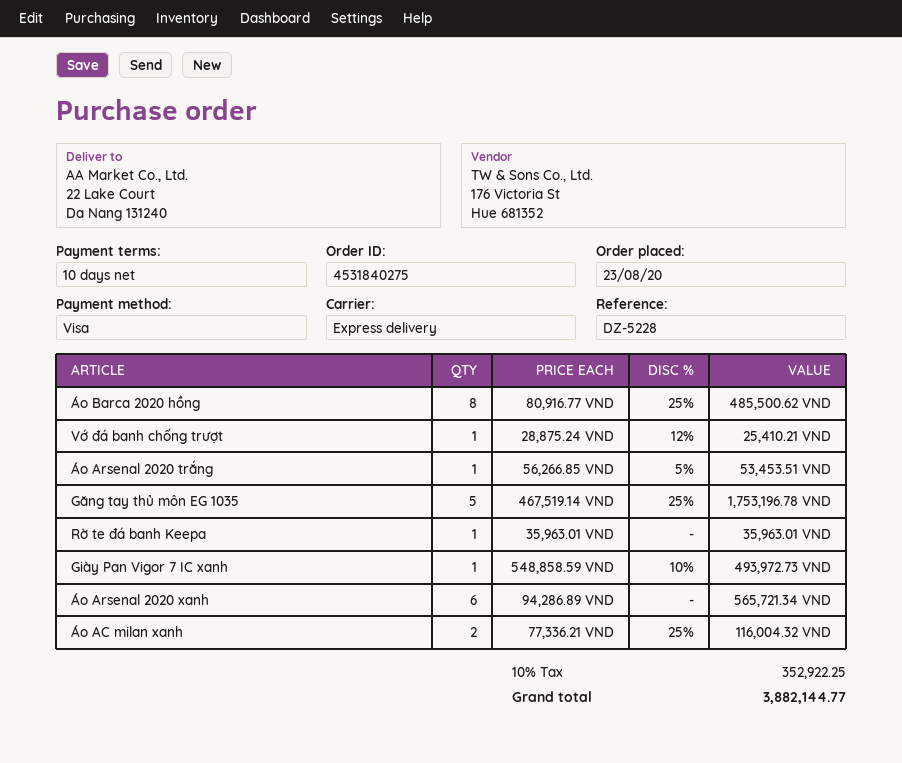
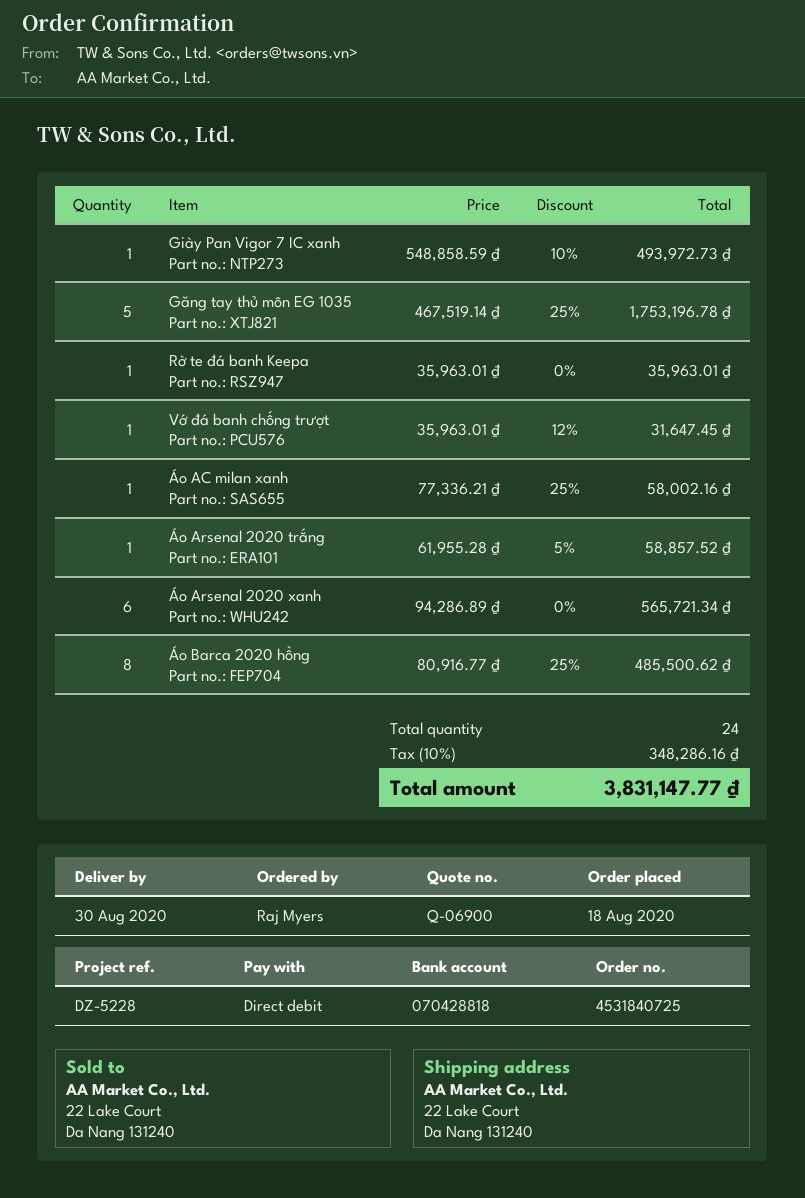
order number: 4531840275 -> 4531840725
order date: 2020-08-23 -> 2020-08-18
payment method: Visa -> direct debit
Vớ đá banh chống trượt: 1 x 28875.24 - 12% = 25410.21 -> 1 x 35963.01 - 12% = 31647.45
Áo Arsenal 2020 trắng: 1 x 56266.85 - 5% = 53453.51 -> 1 x 61955.28 - 5% = 58857.52
Áo AC milan xanh: 2 x 77336.21 - 25% = 116004.32 -> 1 x 77336.21 - 25% = 58002.16
tax: 10% = 352922.25 -> 10% = 348286.16
total: 3882144.77 -> 3831147.77

